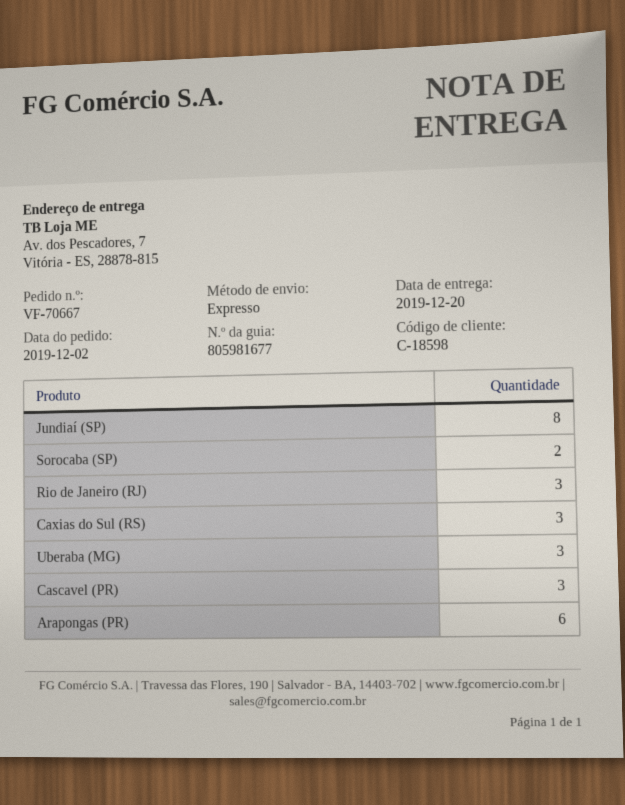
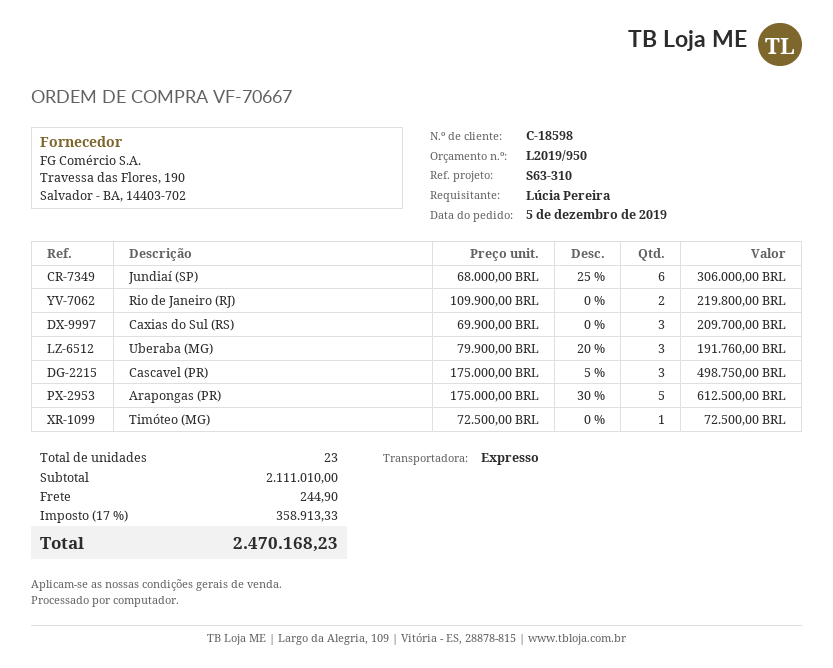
order date: 2019-12-02 -> 2019-12-05
Jundiaí (SP): 8 -> 6
Sorocaba (SP): 2 -> none
Rio de Janeiro (RJ): 3 -> 2
Arapongas (PR): 6 -> 5
Timóteo (MG): none -> 1

